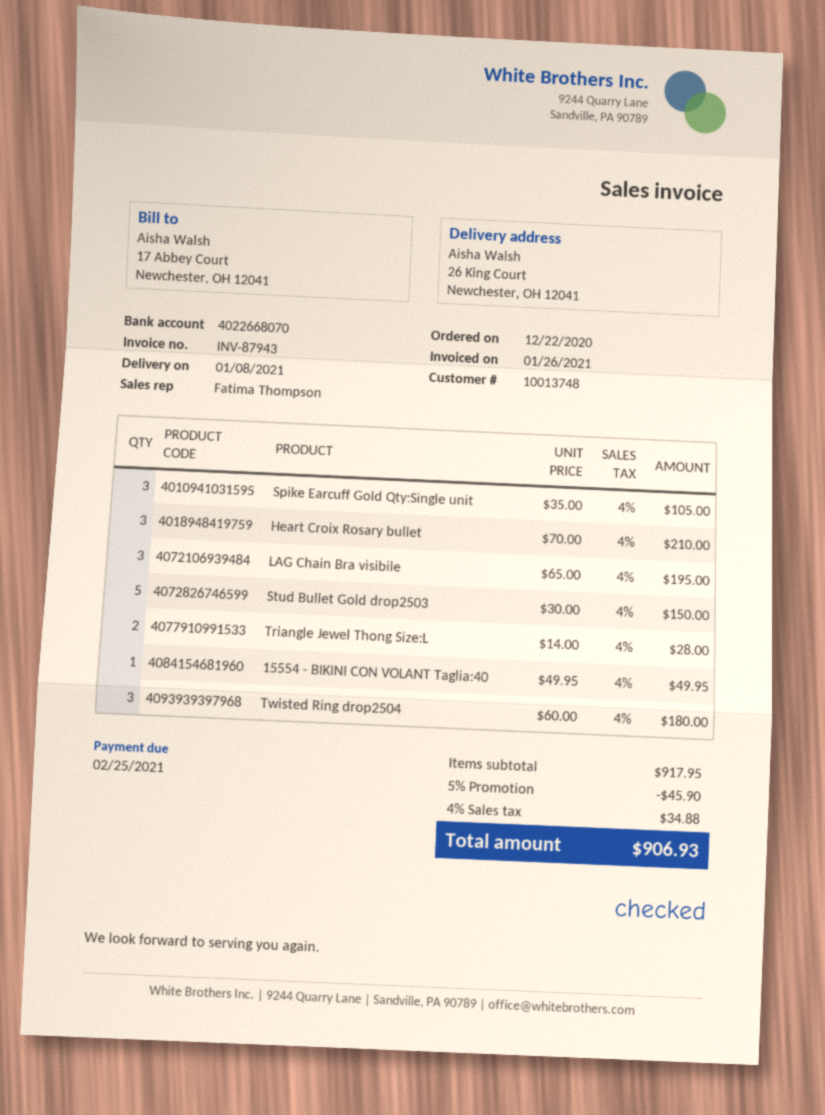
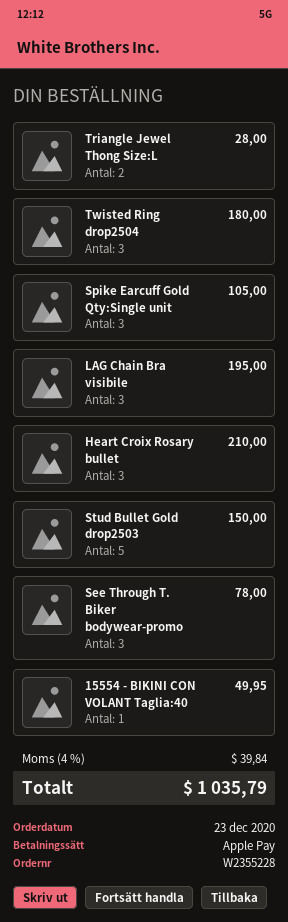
order date: 2020-12-22 -> 2020-12-23
See Through T. Biker bodywear-promo: none -> 3 for 78.00
discount: 5% = 45.90 -> none
tax: 4% = 34.88 -> 4% = 39.84
total: 906.93 -> 1035.79

